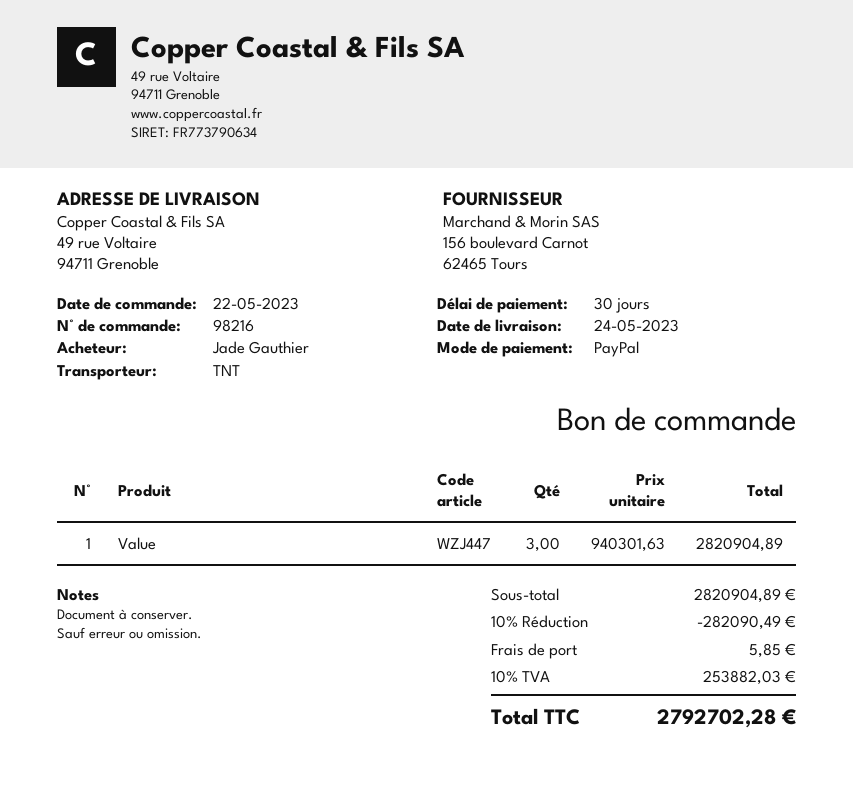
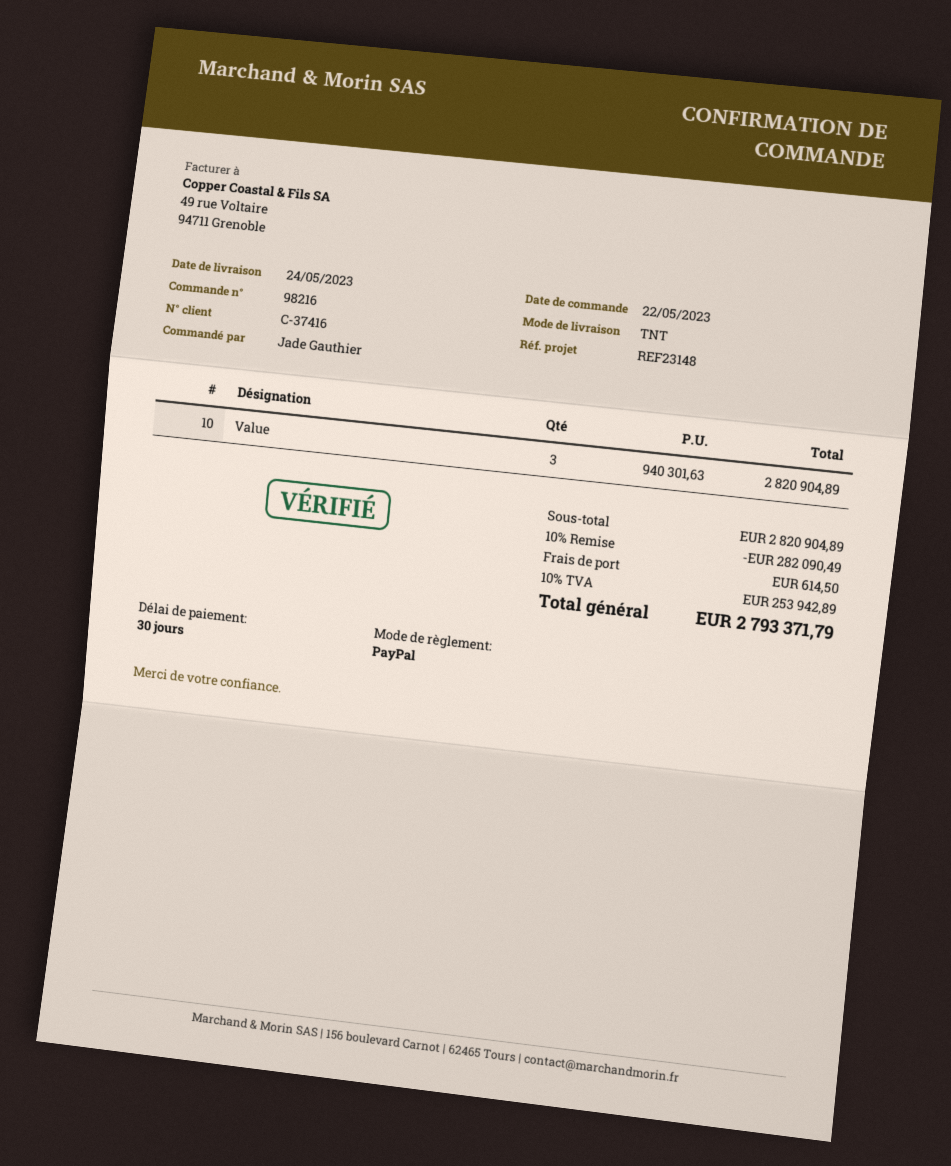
shipping: 5.85 -> 614.50
tax: 10% = 253882.03 -> 10% = 253942.89
total: 2792702.28 -> 2793371.79

